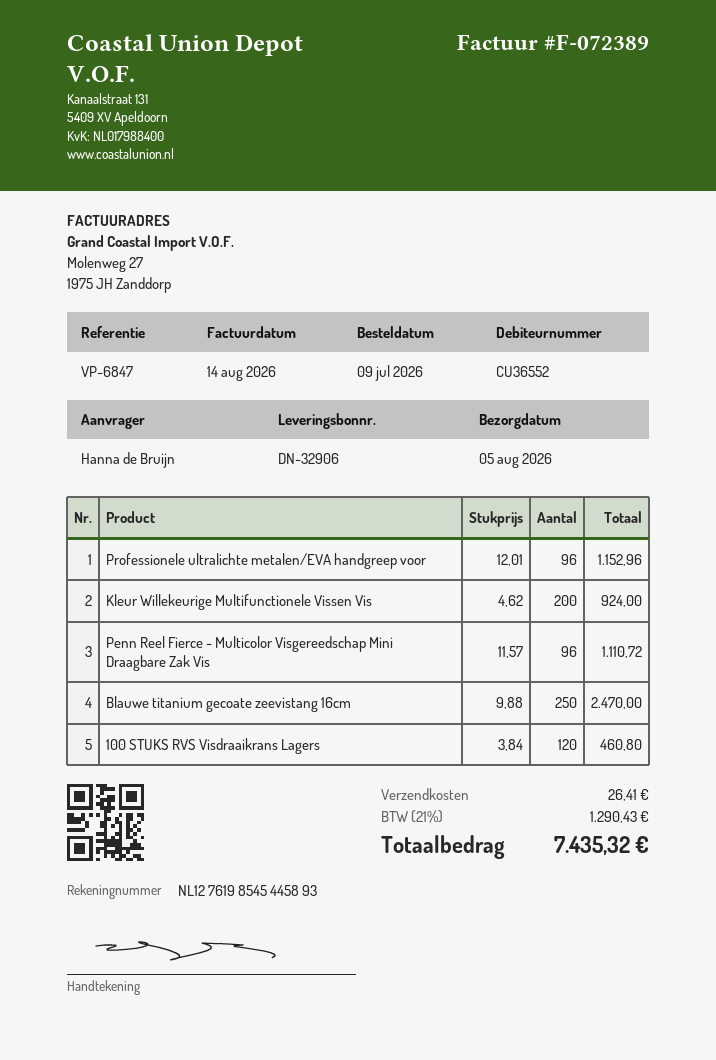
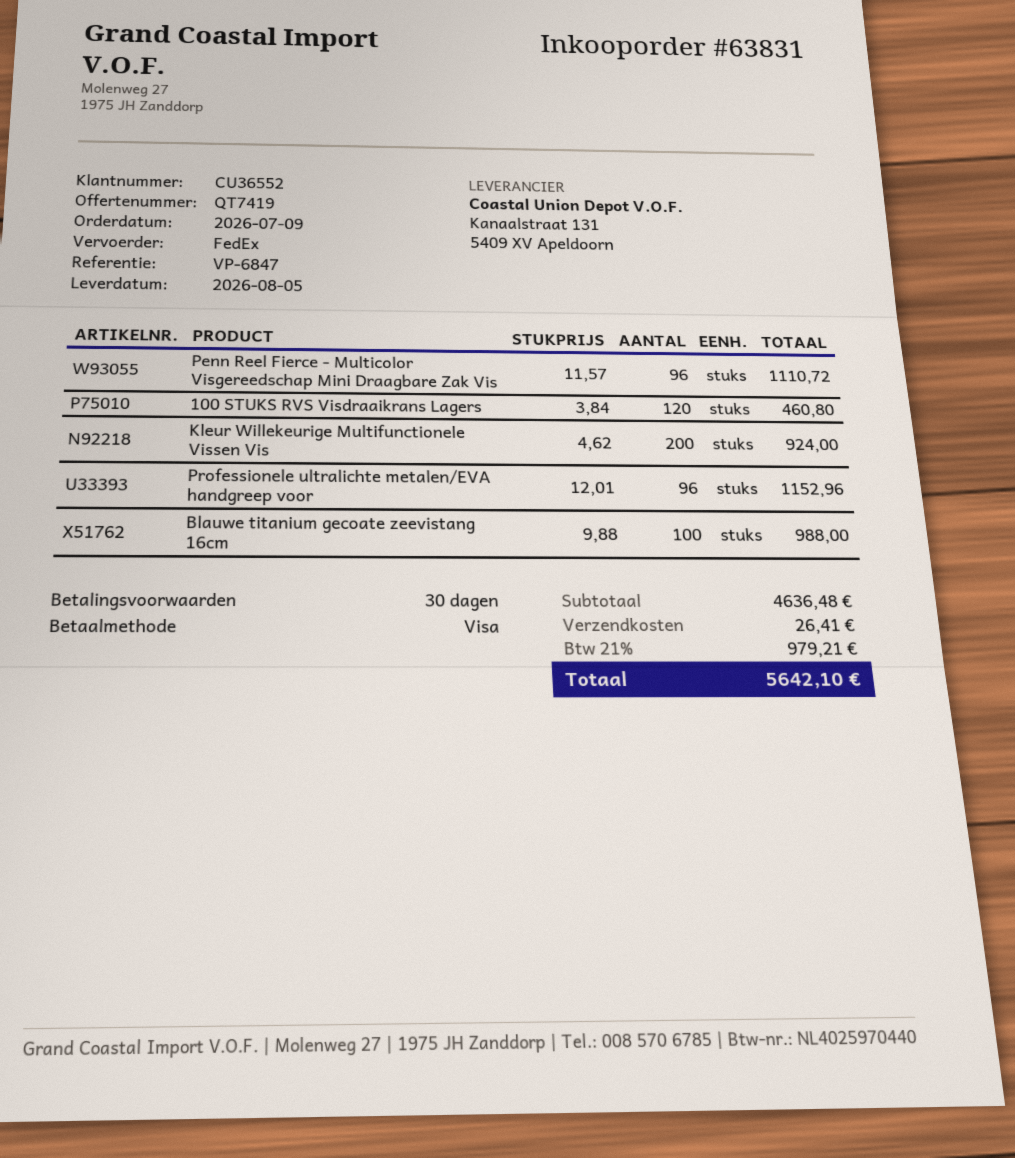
Blauwe titanium gecoate zeevistang 16cm: 250 x 9.88 = 2470.00 -> 100 x 9.88 = 988.00
tax: 21% = 1290.43 -> 21% = 979.21
total: 7435.32 -> 5642.10

